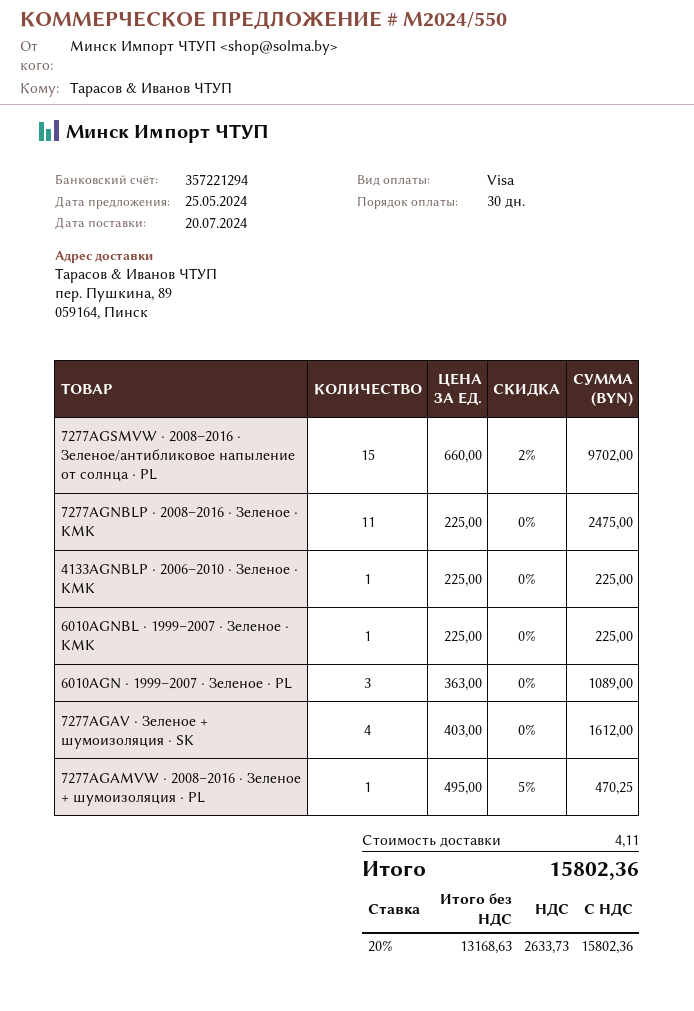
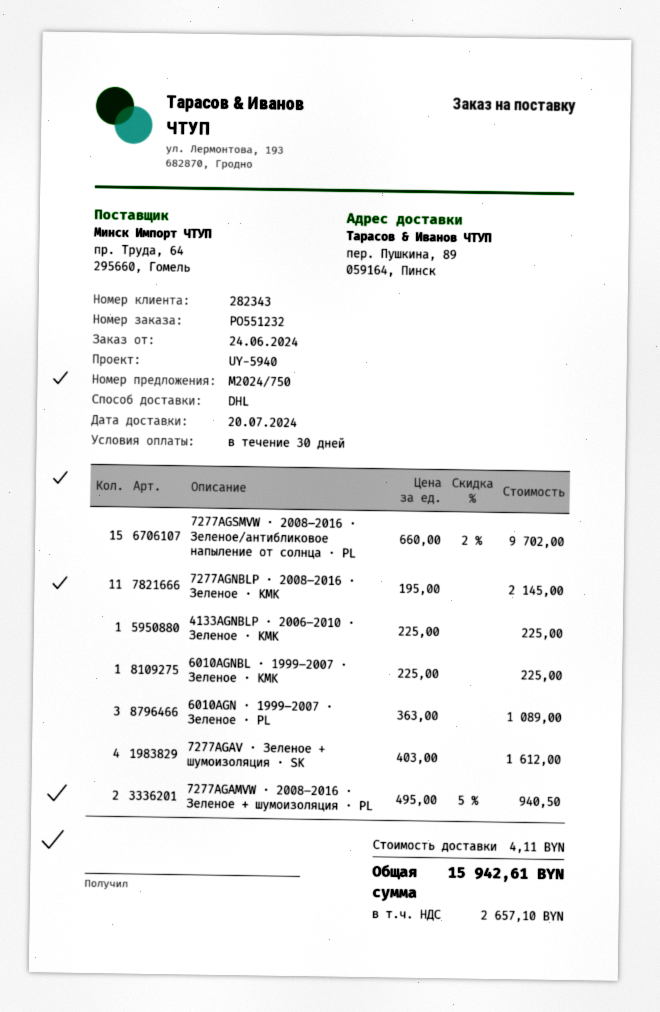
quote number: M2024/550 -> M2024/750
7277AGNBLP · 2008–2016 · Зеленое · KMK: 11 x 225.00 = 2475.00 -> 11 x 195.00 = 2145.00
7277AGAMVW · 2008–2016 · Зеленое + шумоизоляция · PL: 1 x 495.00 - 5% = 470.25 -> 2 x 495.00 - 5% = 940.50
tax: 2633.73 -> 2657.10
total: 15802.36 -> 15942.61

